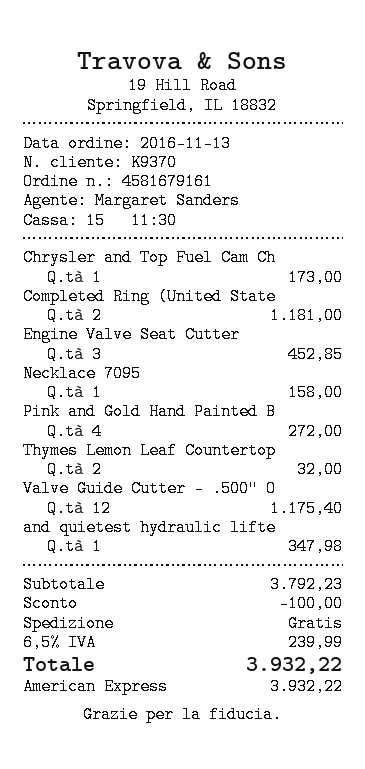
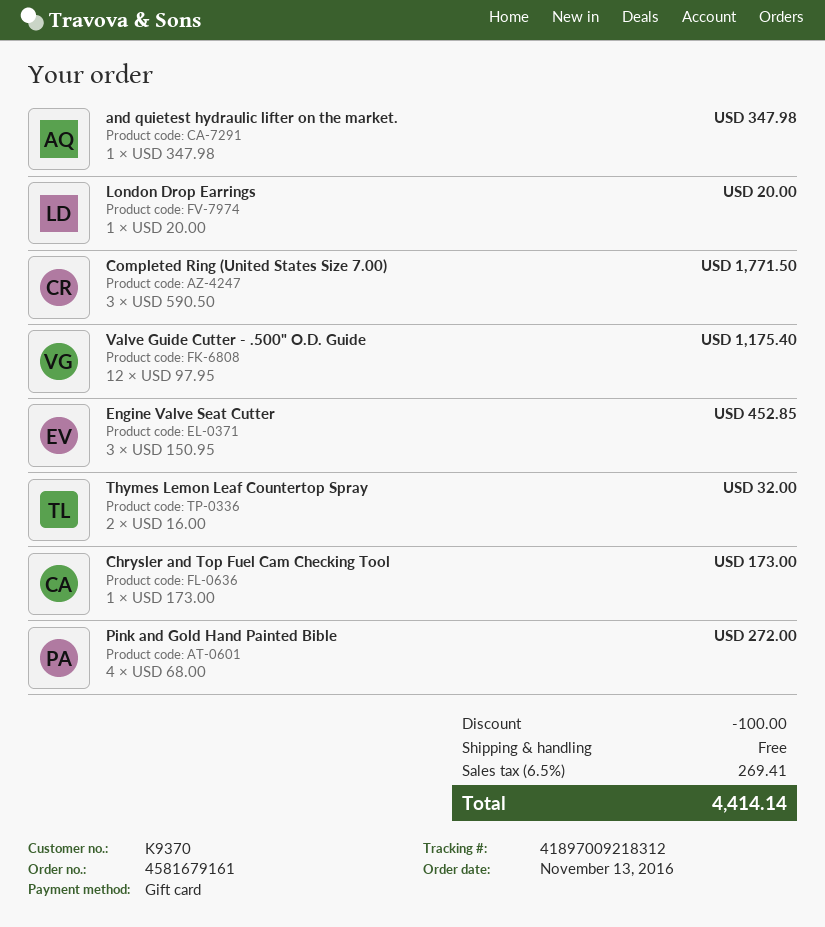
payment method: American Express -> gift card
Completed Ring (United State: 2 for 1181.00 -> 3 for 1771.50
Necklace 7095: 1 for 158.00 -> none
London Drop Earrings: none -> 1 for 20.00
tax: 6.5% = 239.99 -> 6.5% = 269.41
total: 3932.22 -> 4414.14

